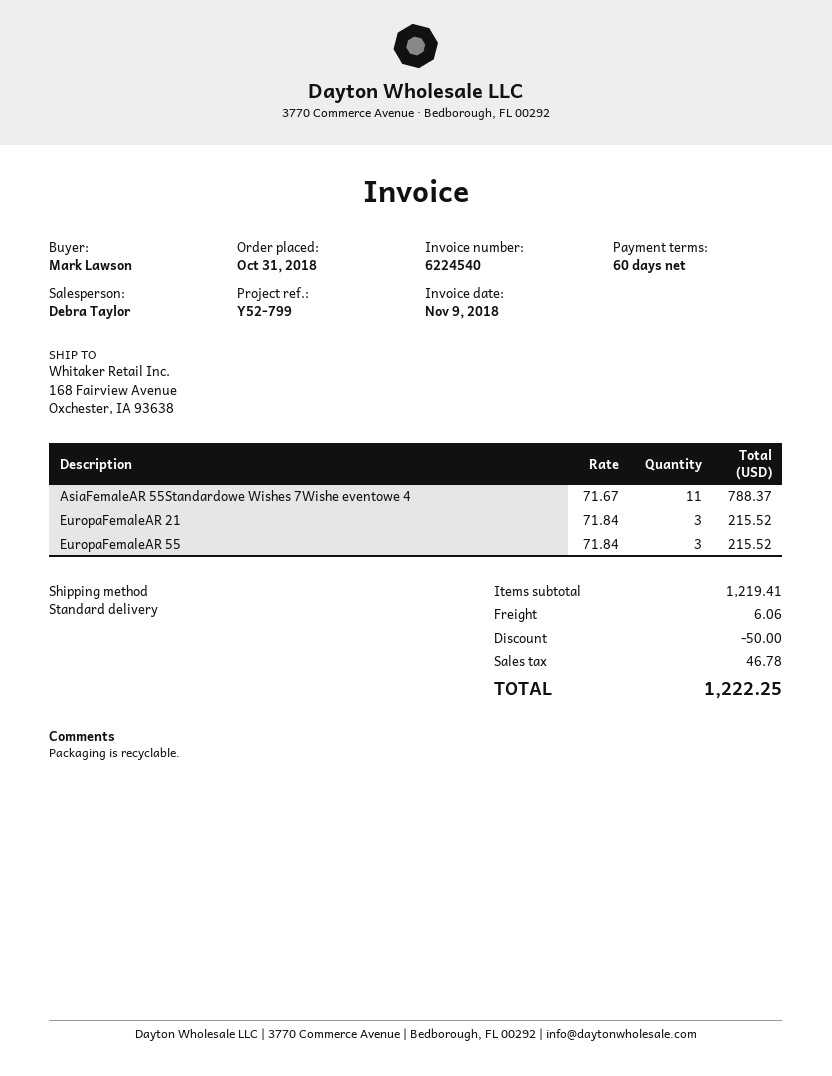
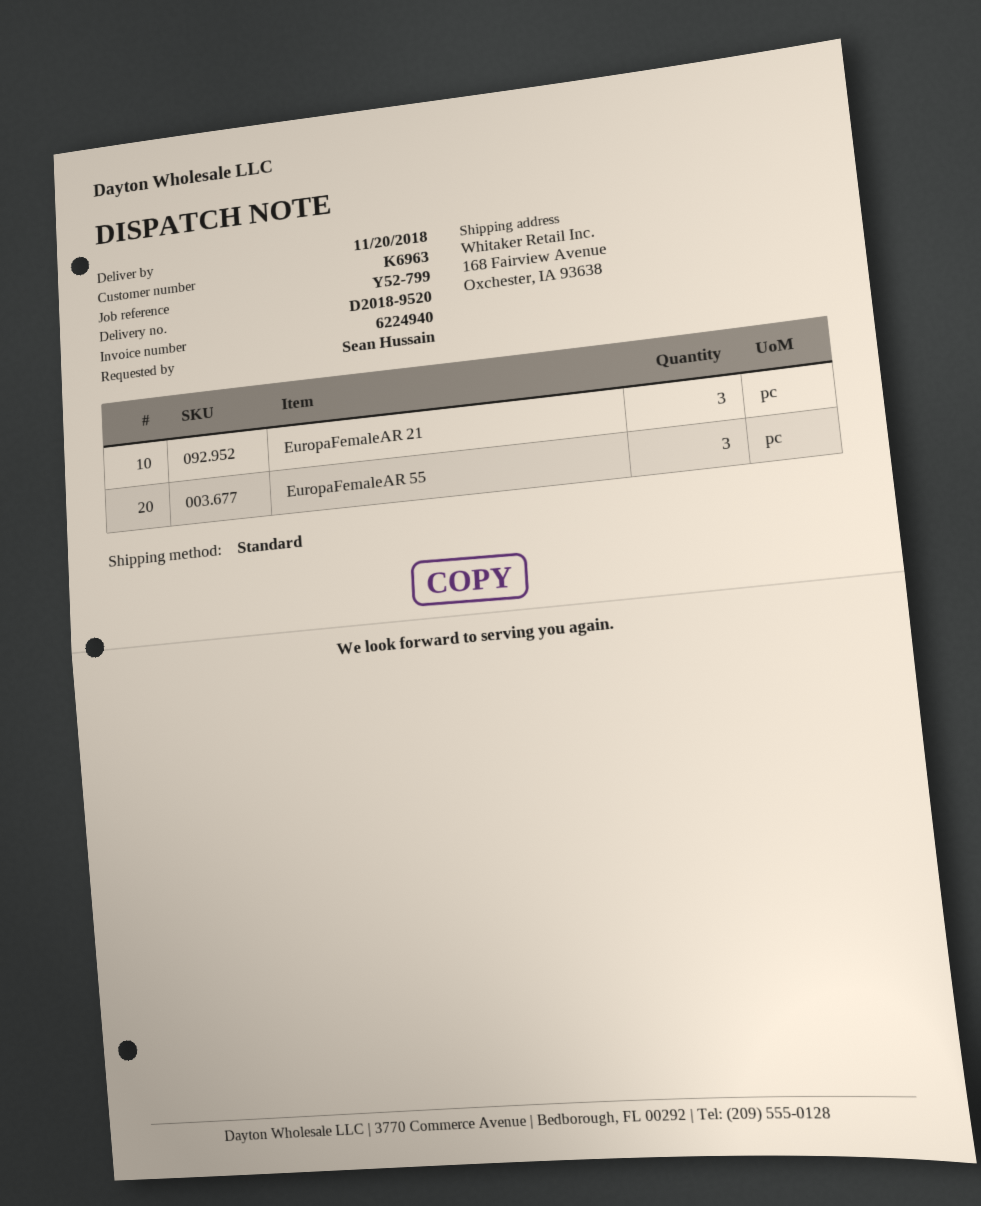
invoice number: 6224540 -> 6224940
ordered by: Mark Lawson -> Sean Hussain
AsiaFemaleAR 55Standardowe Wishes 7Wishe eventowe 4: 11 -> none

